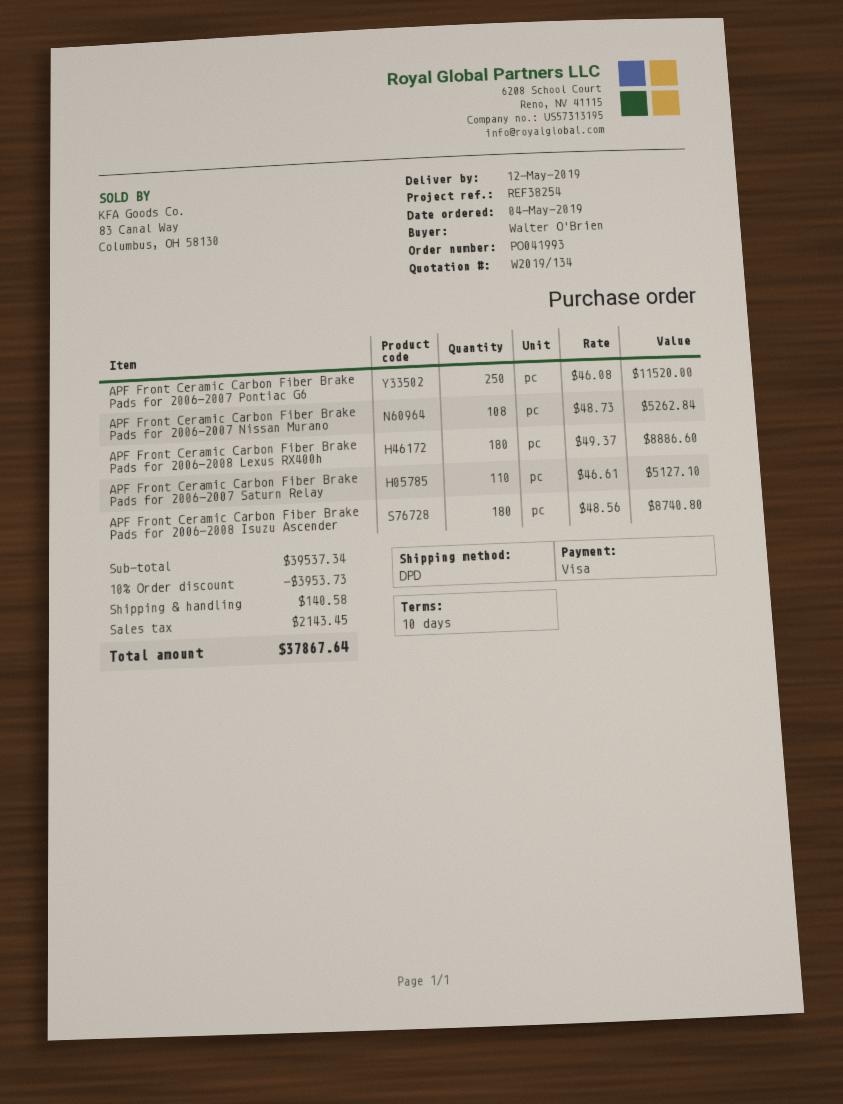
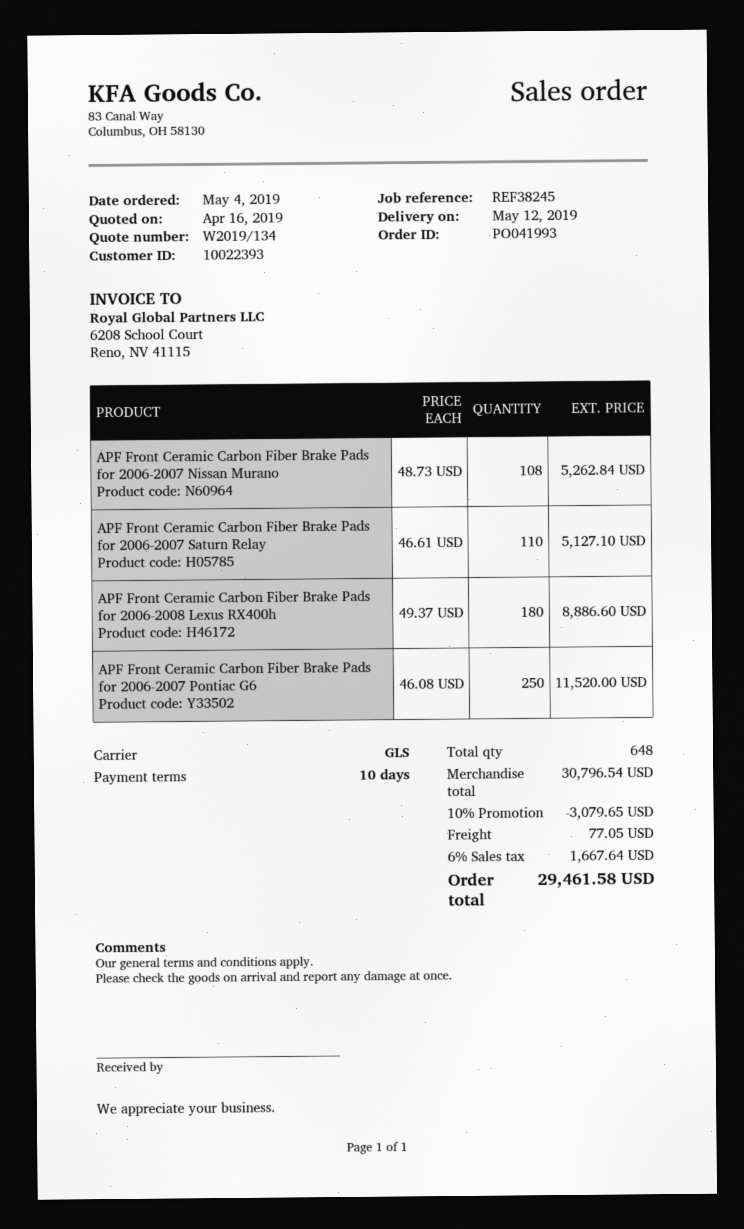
reference: REF38254 -> REF38245
shipping method: DPD -> GLS
APF Front Ceramic Carbon Fiber Brake Pads for 2006-2008 Isuzu Ascender: 180 x 48.56 = 8740.80 -> none
subtotal: 39537.34 -> 30796.54
discount: 10% = 3953.73 -> 10% = 3079.65
shipping: 140.58 -> 77.05
tax: 2143.45 -> 1667.64
total: 37867.64 -> 29461.58

